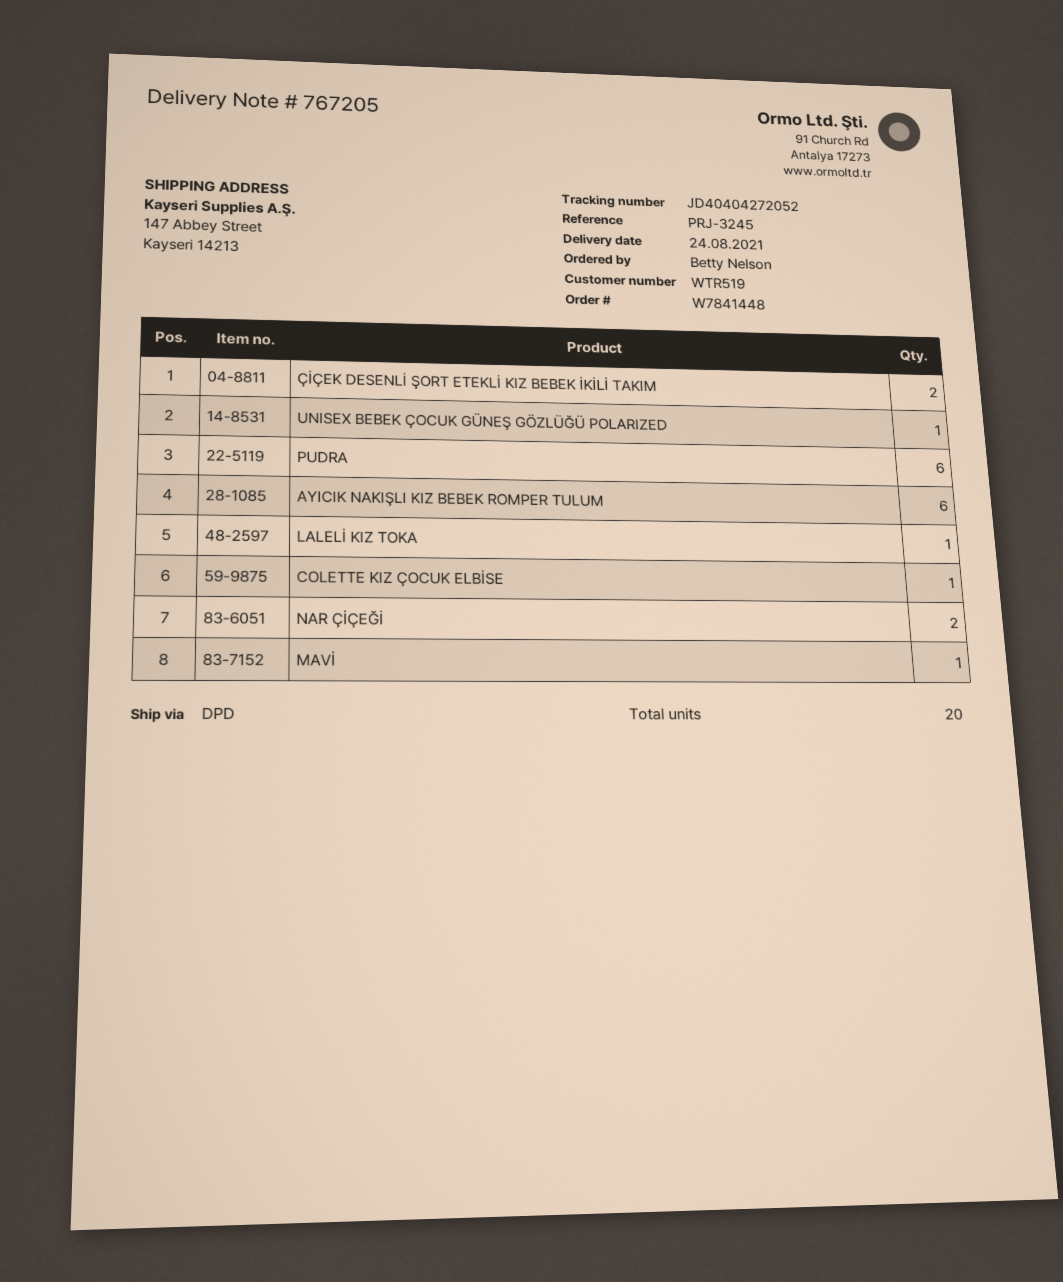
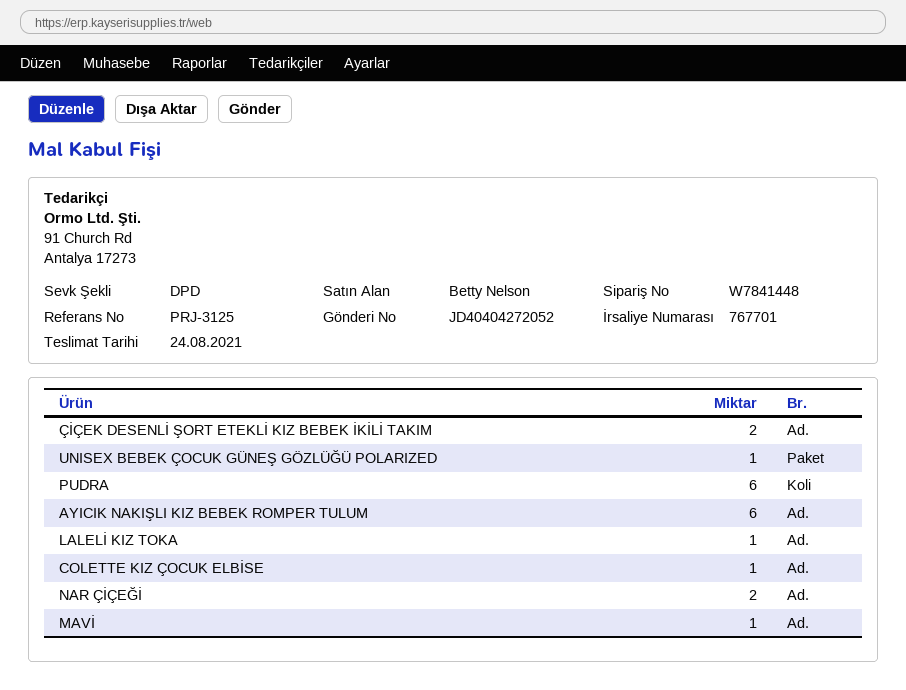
delivery note number: 767205 -> 767701
reference: PRJ-3245 -> PRJ-3125

